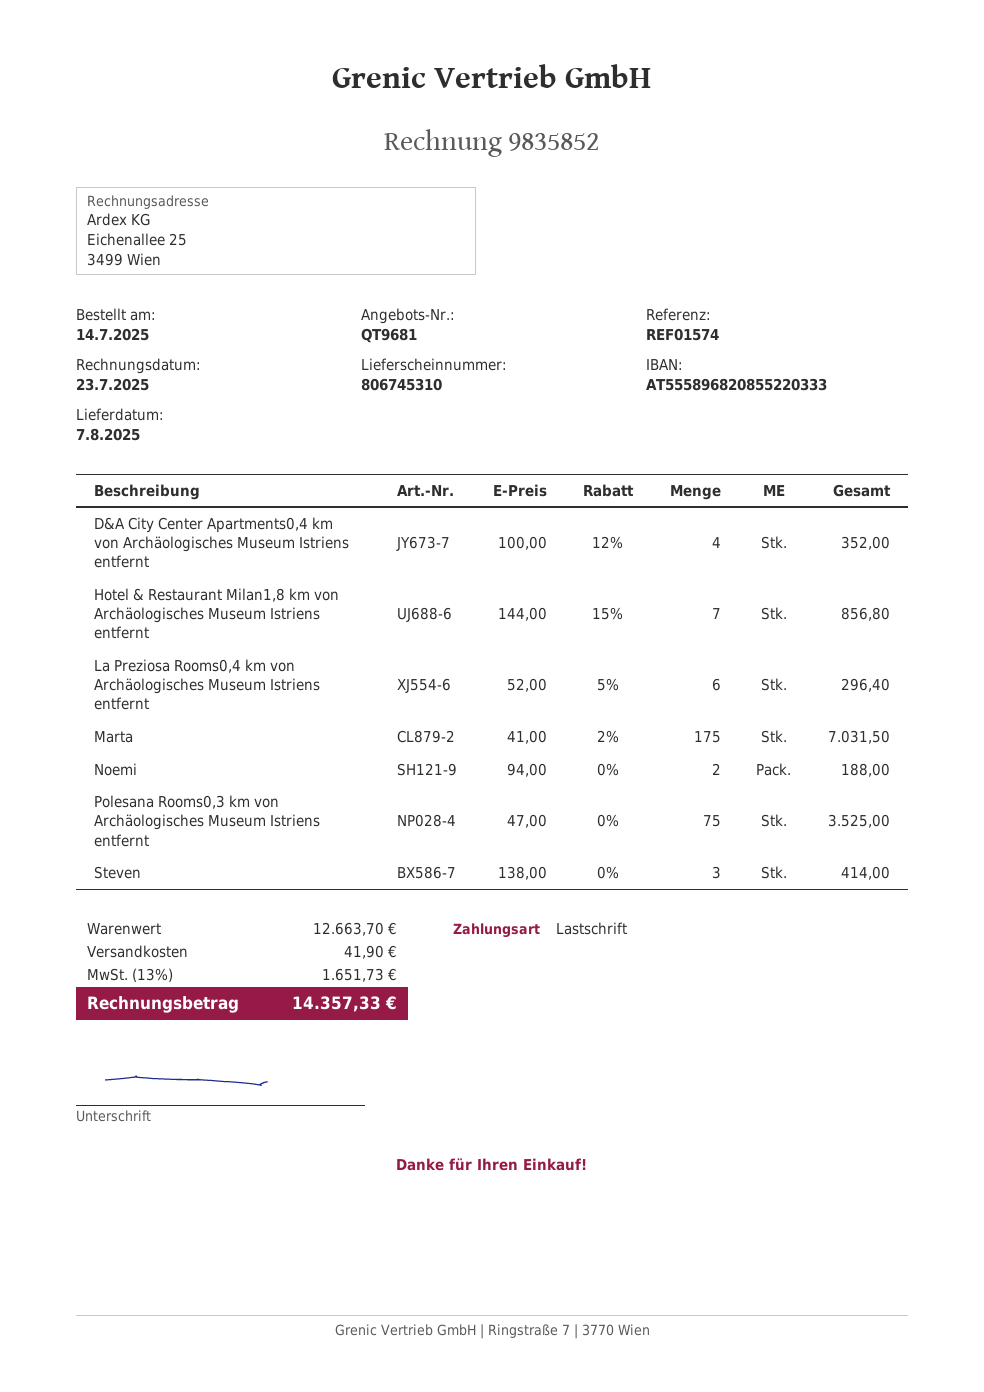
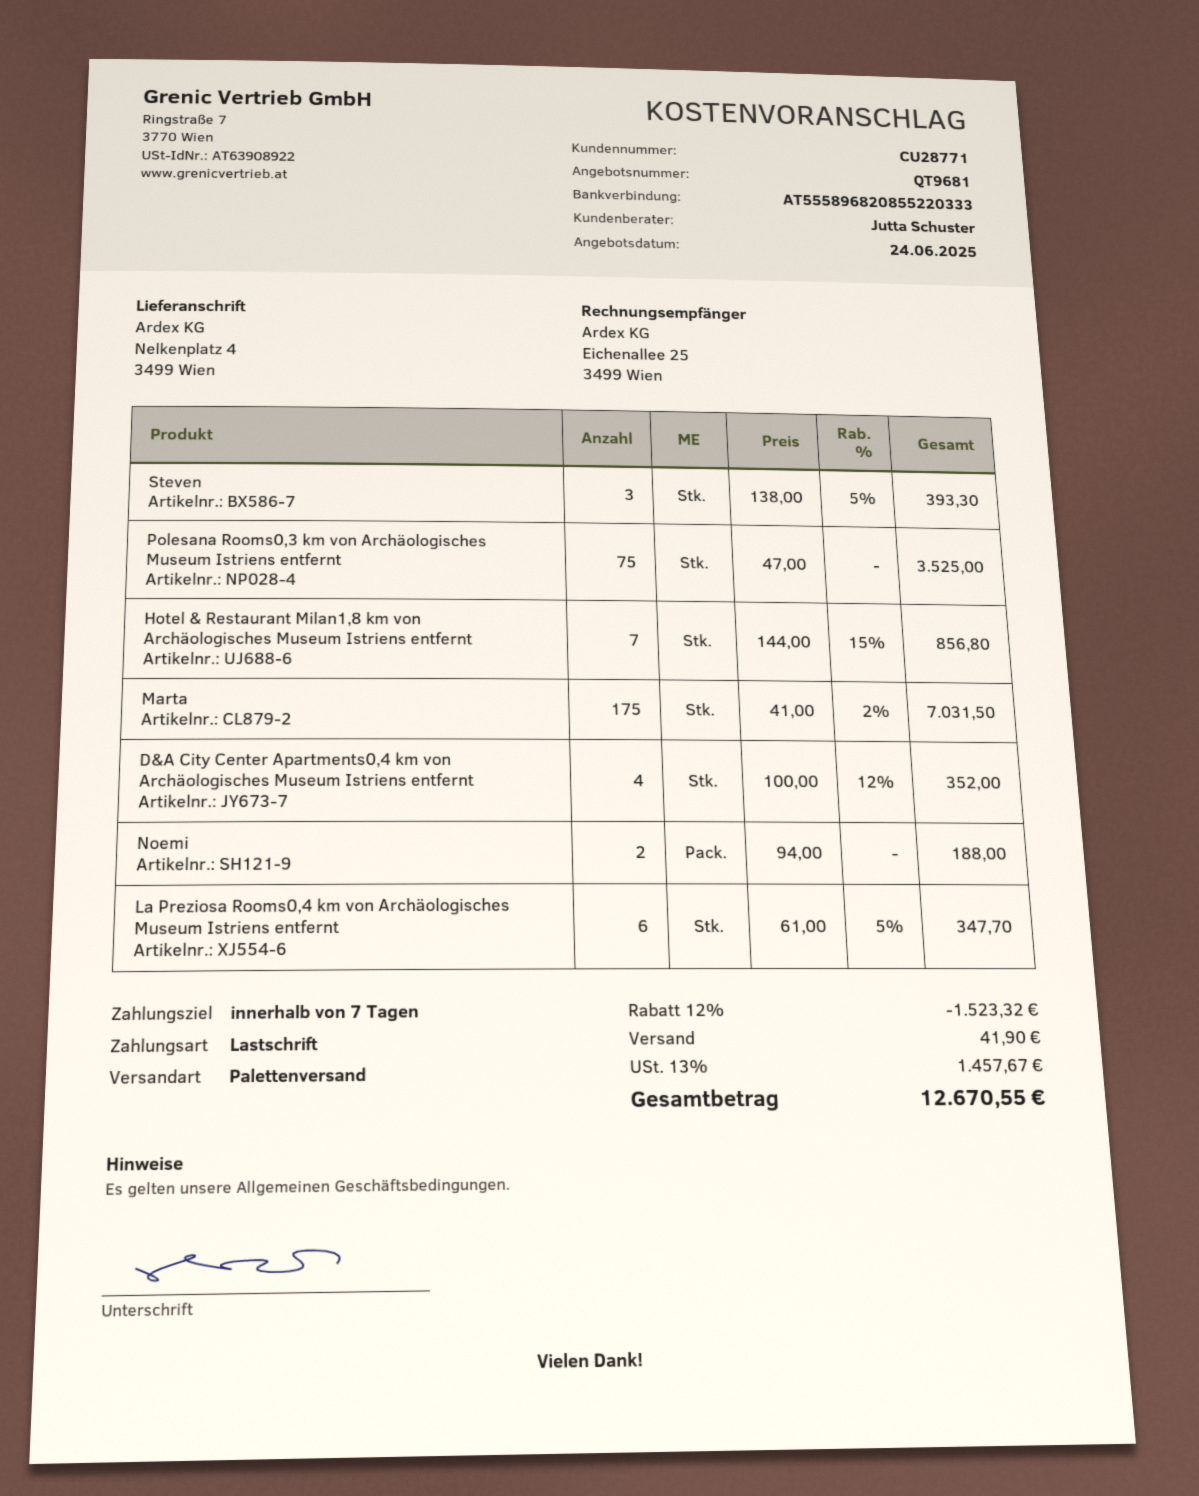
La Preziosa Rooms0,4 km von Archäologisches Museum Istriens entfernt: 6 x 52.00 - 5% = 296.40 -> 6 x 61.00 - 5% = 347.70
Steven: 3 x 138.00 = 414.00 -> 3 x 138.00 - 5% = 393.30
discount: none -> 12% = 1523.32
tax: 13% = 1651.73 -> 13% = 1457.67
total: 14357.33 -> 12670.55

